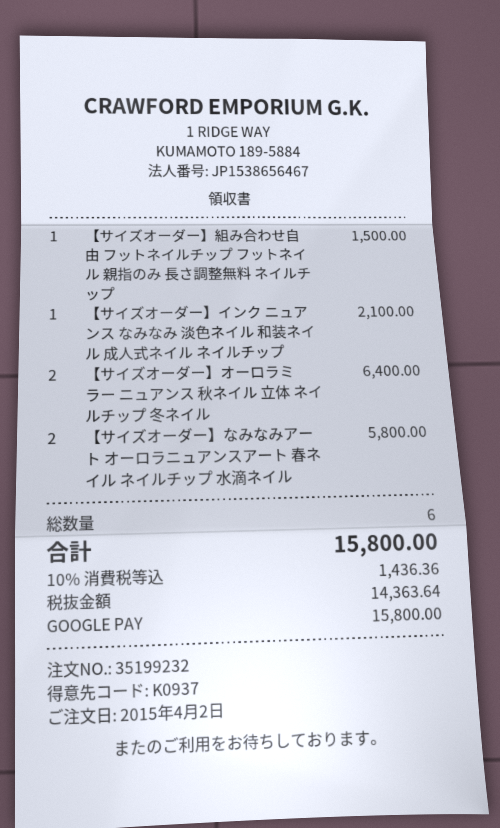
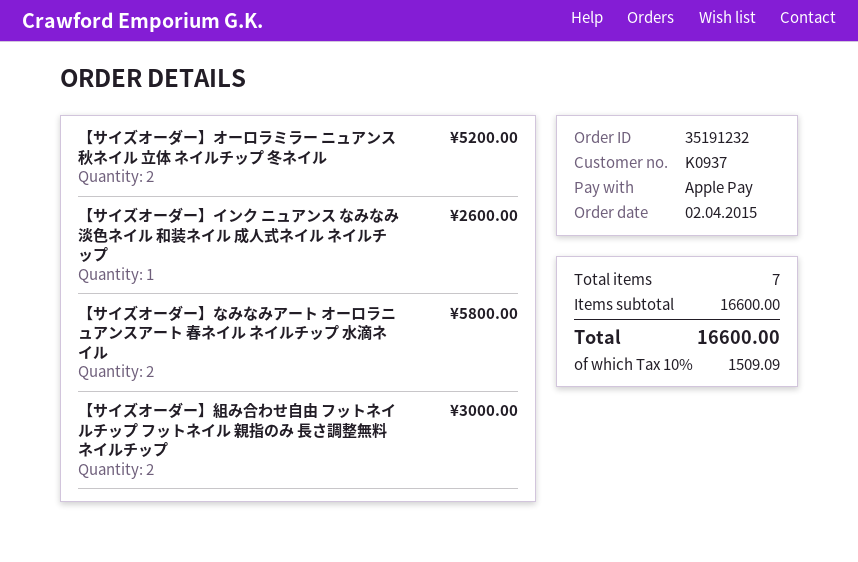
order number: 35199232 -> 35191232
payment method: Google Pay -> Apple Pay
【サイズオーダー】組み合わせ自由 フットネイルチップ フットネイル 親指のみ 長さ調整無料 ネイルチップ: 1 for 1500.00 -> 2 for 3000.00
【サイズオーダー】インク ニュアンス なみなみ 淡色ネイル 和装ネイル 成人式ネイル ネイルチップ: 1 for 2100.00 -> 1 for 2600.00
【サイズオーダー】オーロラミラー ニュアンス 秋ネイル 立体 ネイルチップ 冬ネイル: 2 for 6400.00 -> 2 for 5200.00
total quantity: 6 -> 7
tax: 10% = 1436.36 -> 10% = 1509.09
total: 15800.00 -> 16600.00

